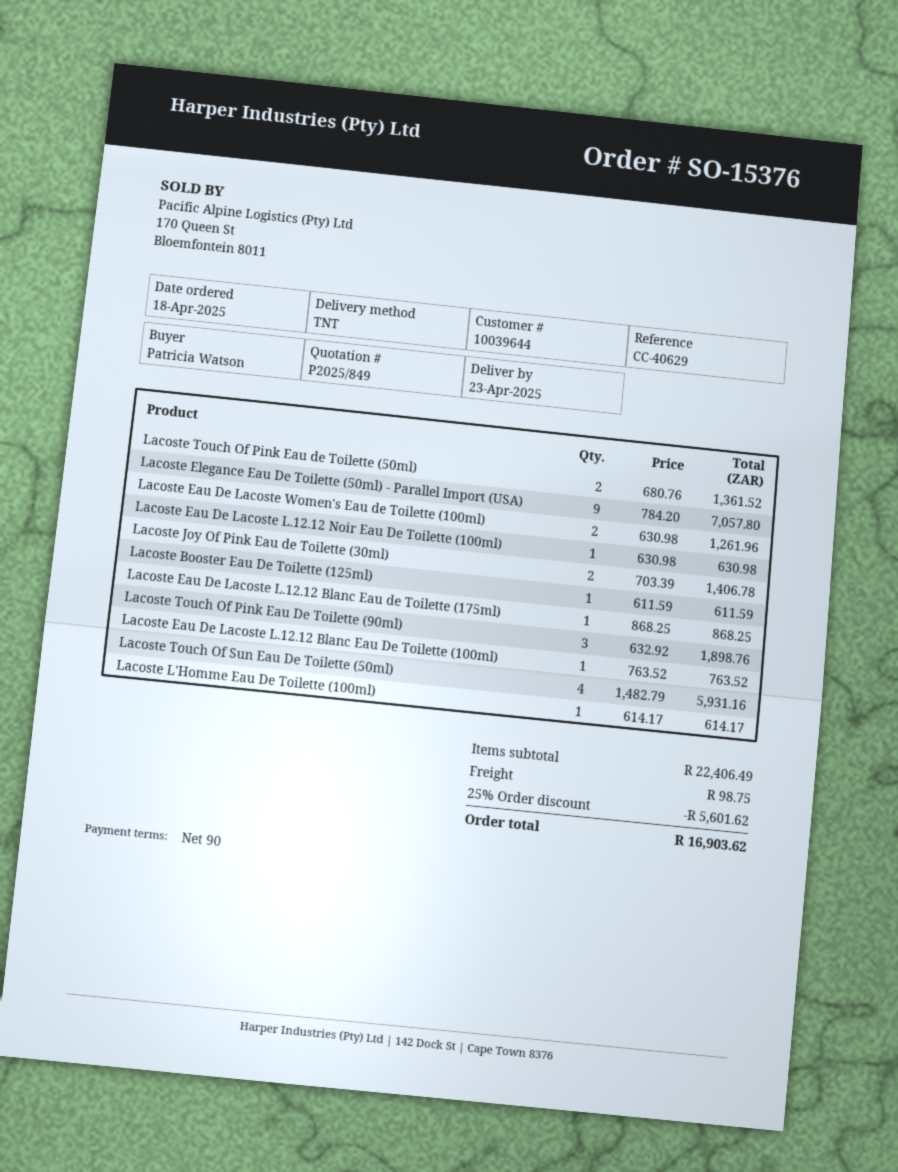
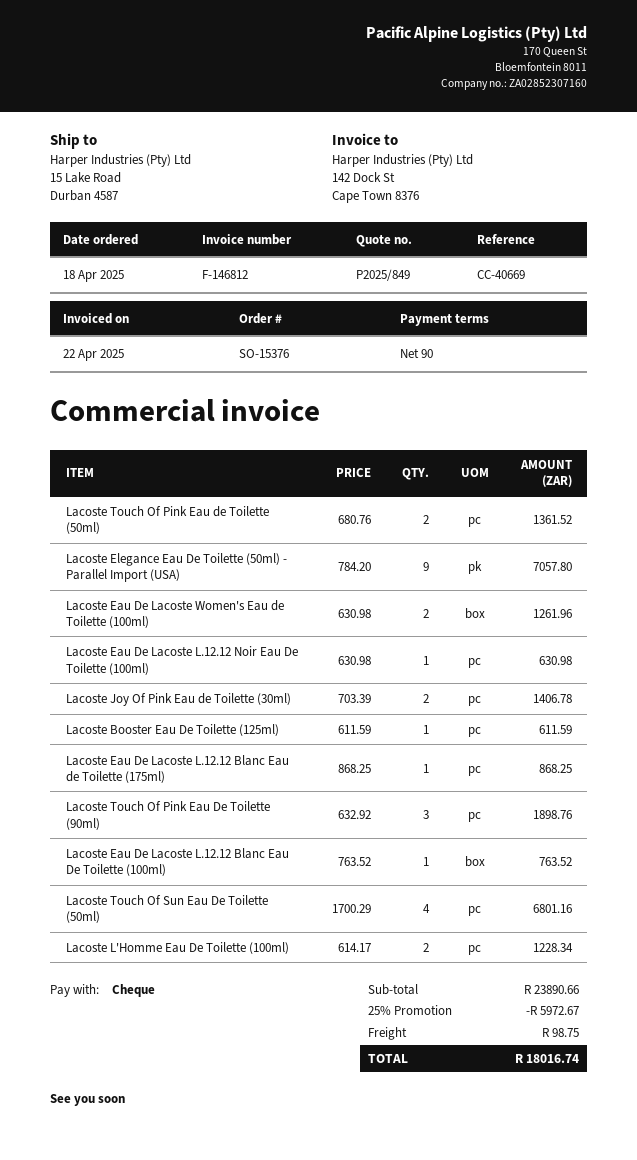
reference: CC-40629 -> CC-40669
Lacoste Touch Of Sun Eau De Toilette (50ml): 4 x 1482.79 = 5931.16 -> 4 x 1700.29 = 6801.16
Lacoste L'Homme Eau De Toilette (100ml): 1 x 614.17 = 614.17 -> 2 x 614.17 = 1228.34
subtotal: 22406.49 -> 23890.66
discount: 25% = 5601.62 -> 25% = 5972.67
total: 16903.62 -> 18016.74

